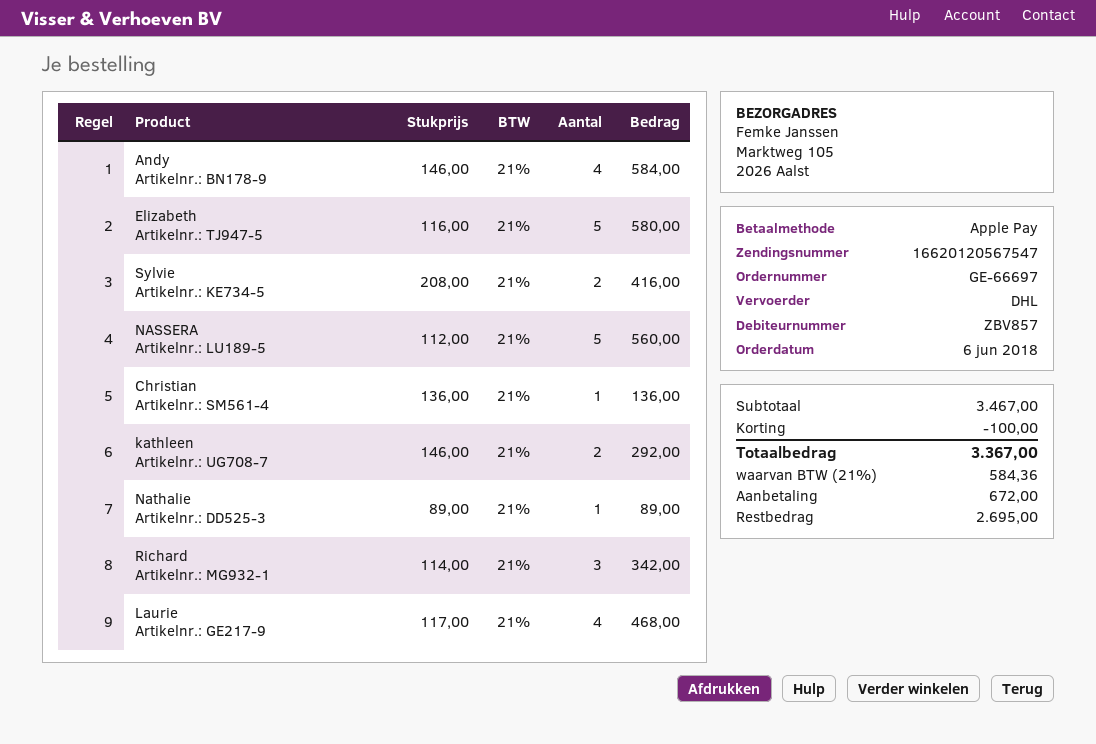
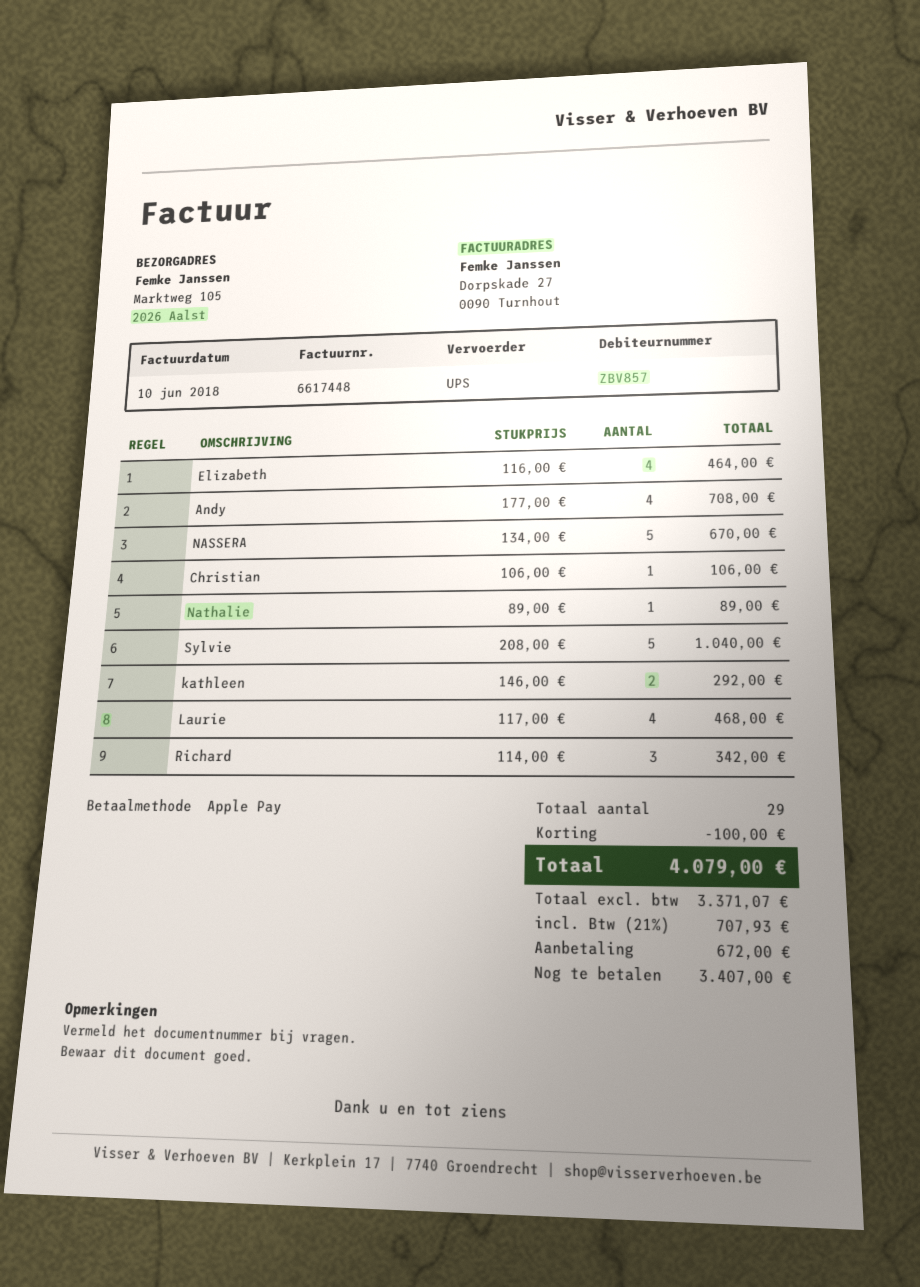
shipping method: DHL -> UPS
Andy: 4 x 146.00 = 584.00 -> 4 x 177.00 = 708.00
Elizabeth: 5 x 116.00 = 580.00 -> 4 x 116.00 = 464.00
Sylvie: 2 x 208.00 = 416.00 -> 5 x 208.00 = 1040.00
NASSERA: 5 x 112.00 = 560.00 -> 5 x 134.00 = 670.00
Christian: 1 x 136.00 = 136.00 -> 1 x 106.00 = 106.00
tax: 21% = 584.36 -> 21% = 707.93
total: 3367.00 -> 4079.00
balance: 2695.00 -> 3407.00

